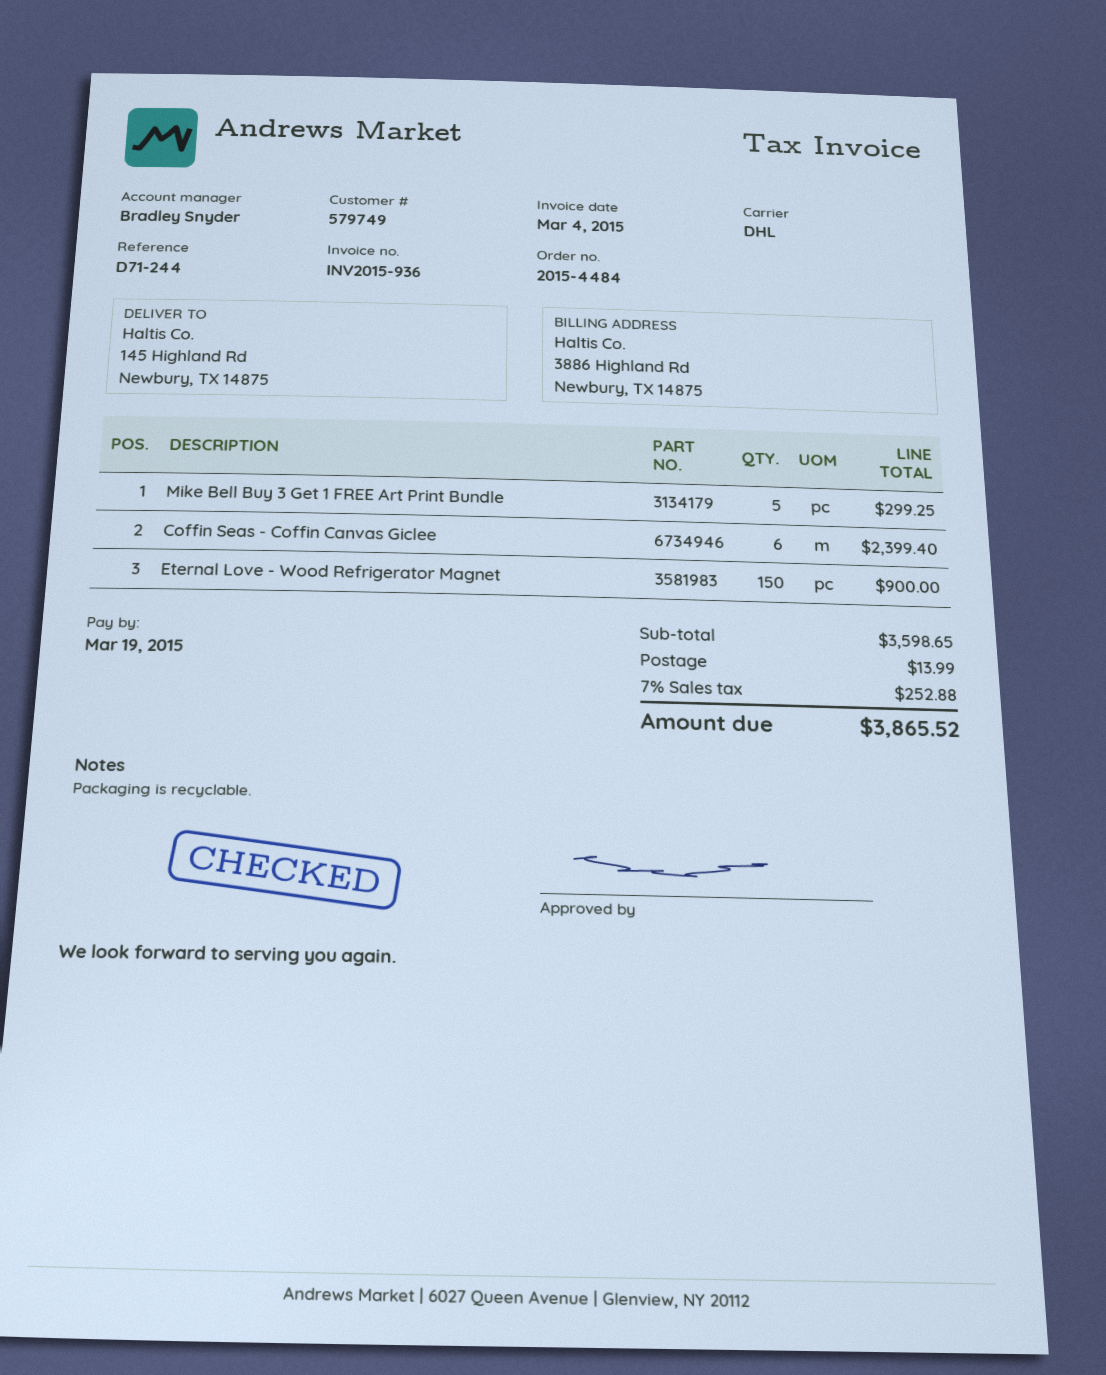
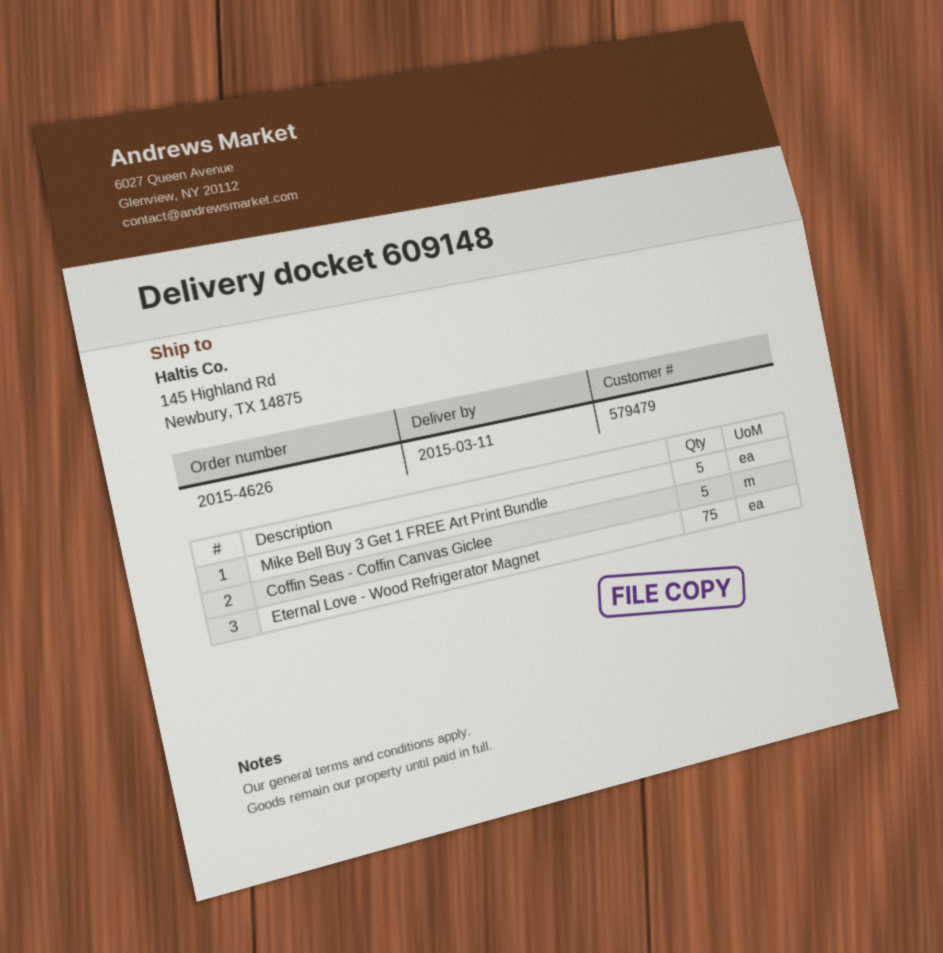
order number: 2015-4484 -> 2015-4626
customer number: 579749 -> 579479
Coffin Seas - Coffin Canvas Giclee: 6 -> 5
Eternal Love - Wood Refrigerator Magnet: 150 -> 75

